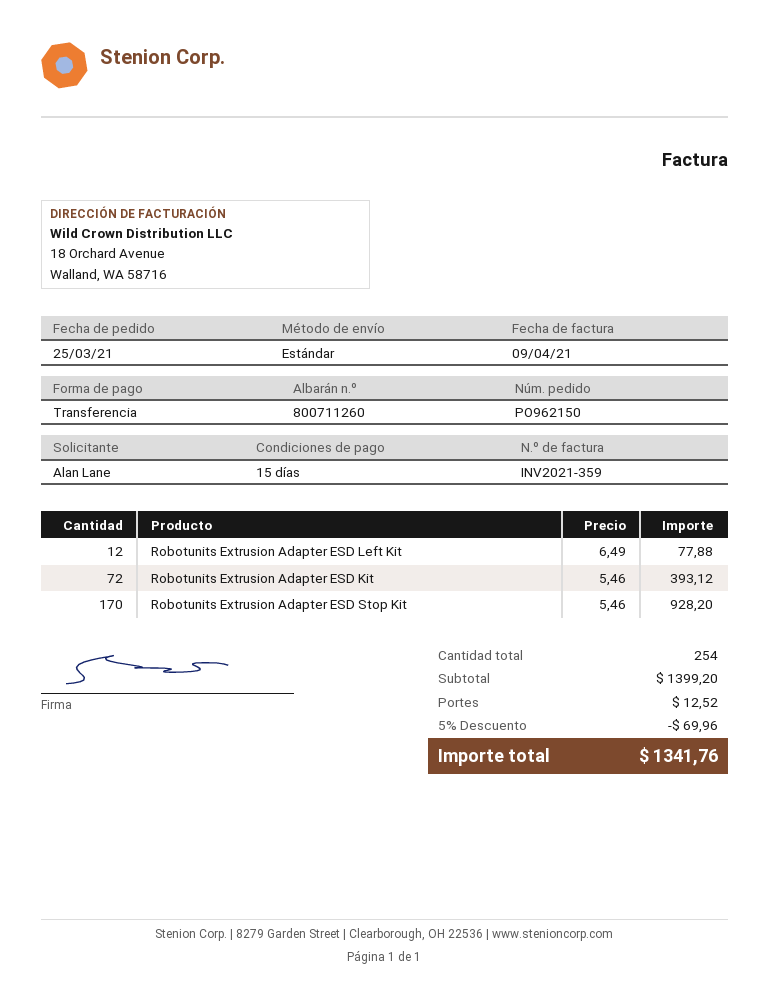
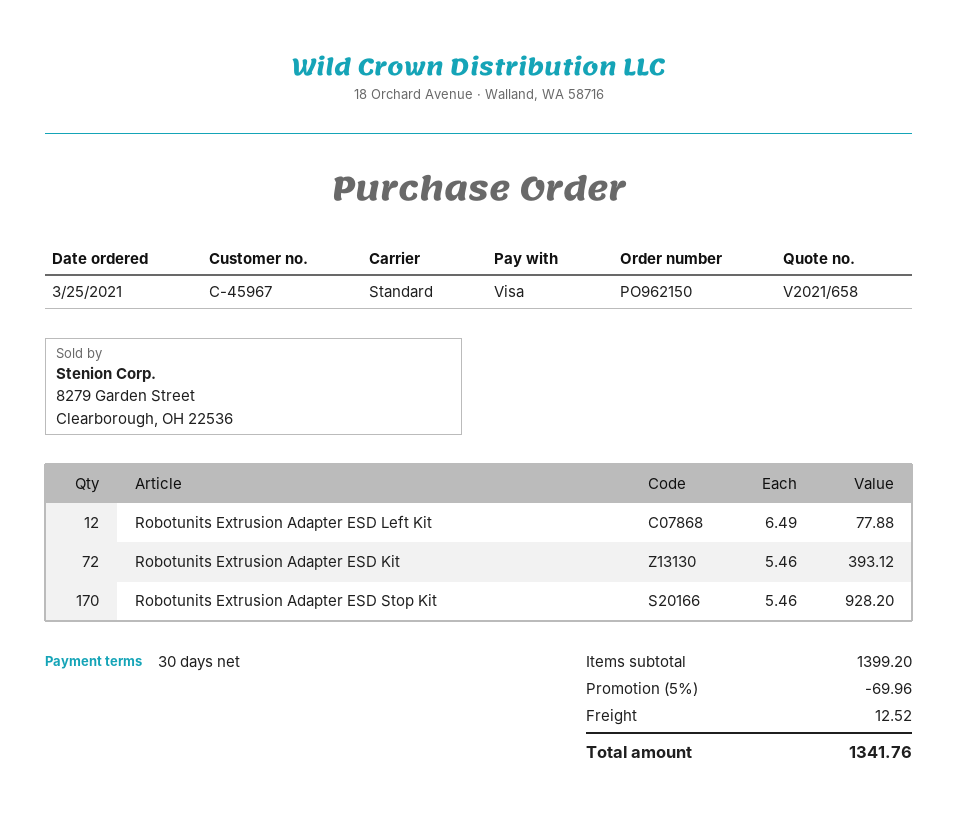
payment terms: 15 days -> 30 days
payment method: bank transfer -> Visa

